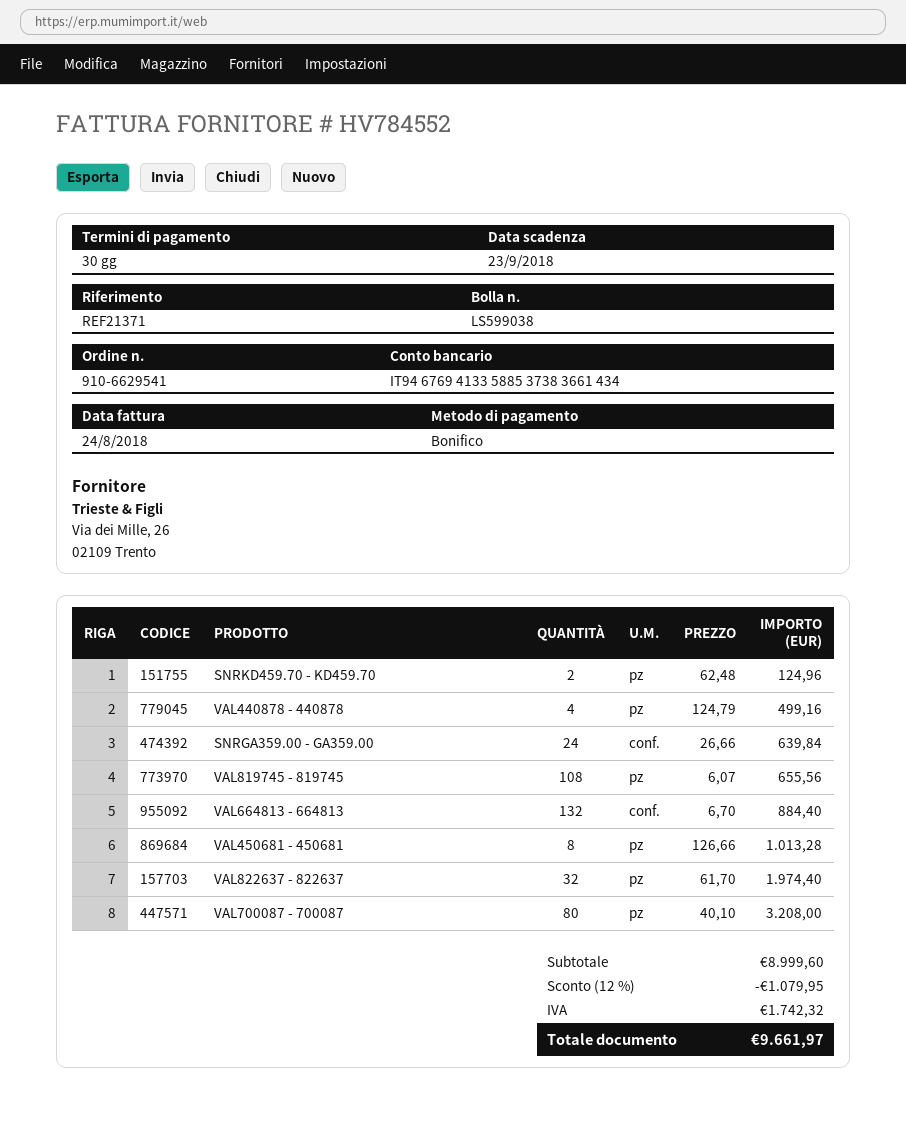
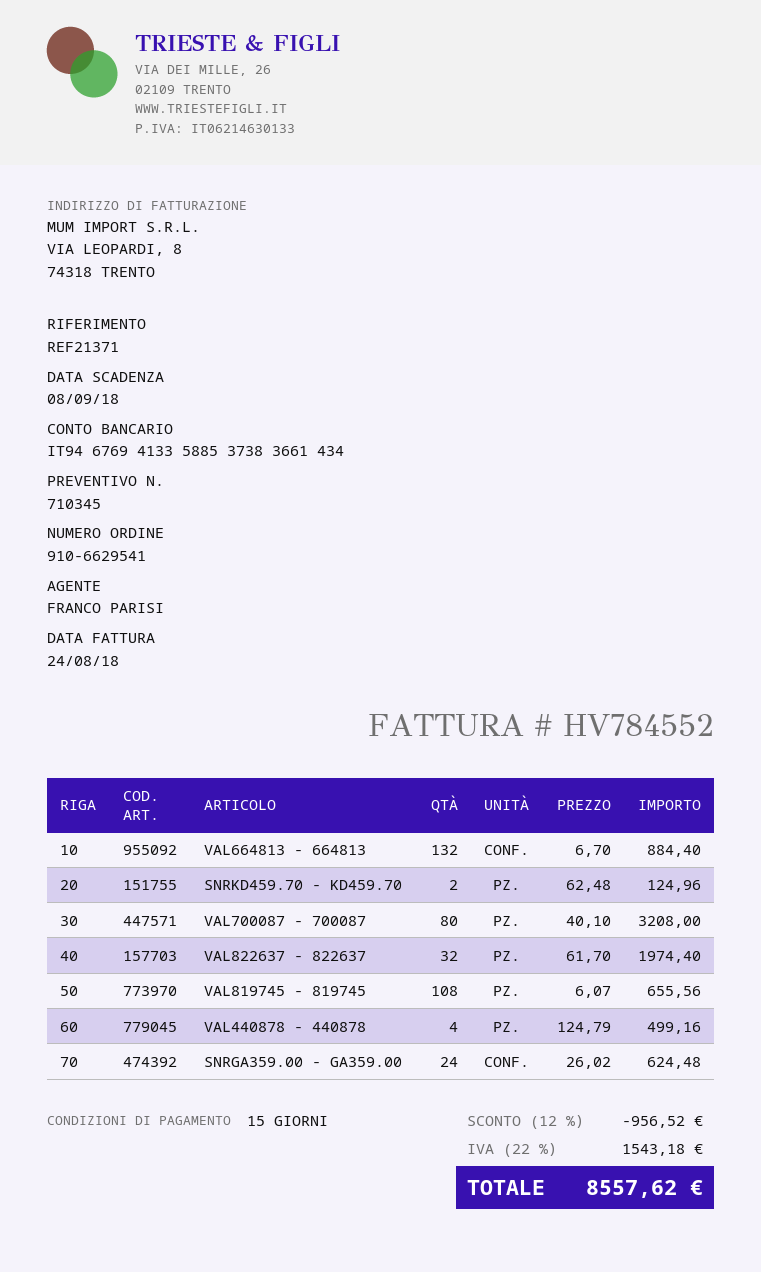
payment terms: 30 days -> 15 days
due date: 2018-09-23 -> 2018-09-08
SNRGA359.00 - GA359.00: 24 x 26.66 = 639.84 -> 24 x 26.02 = 624.48
VAL450681 - 450681: 8 x 126.66 = 1013.28 -> none
discount: 12% = 1079.95 -> 12% = 956.52
tax: 1742.32 -> 1543.18
total: 9661.97 -> 8557.62

